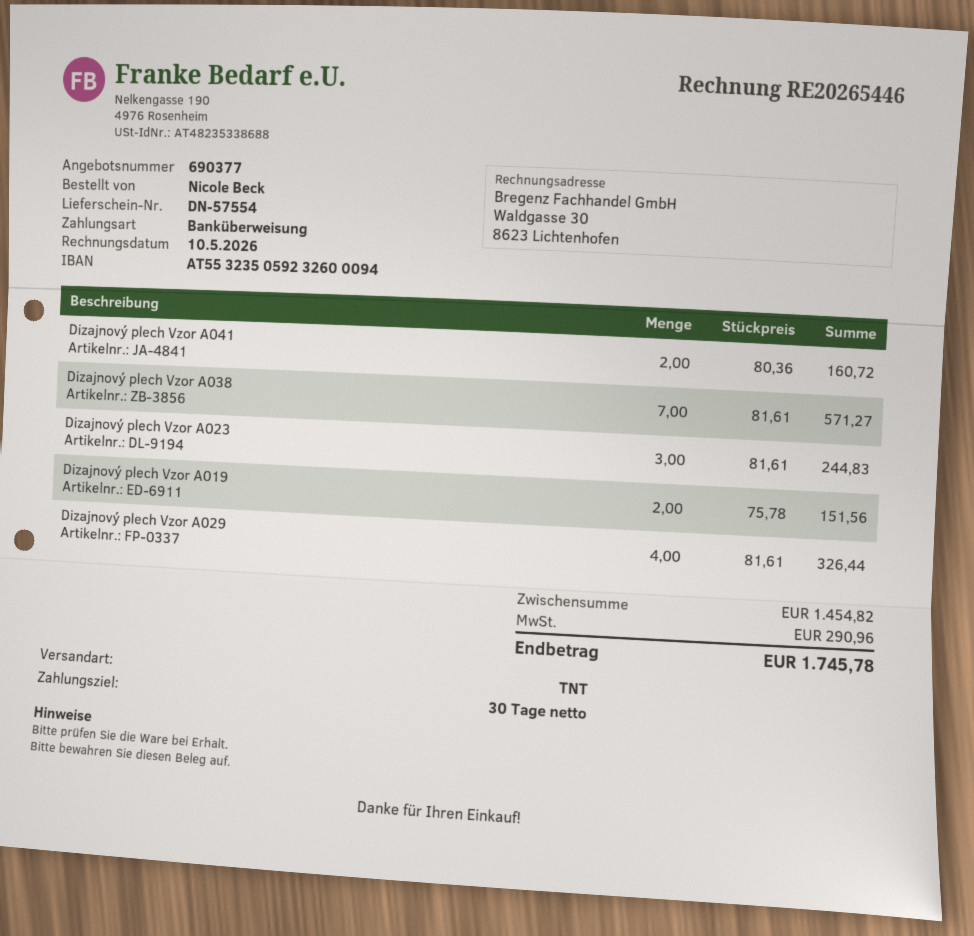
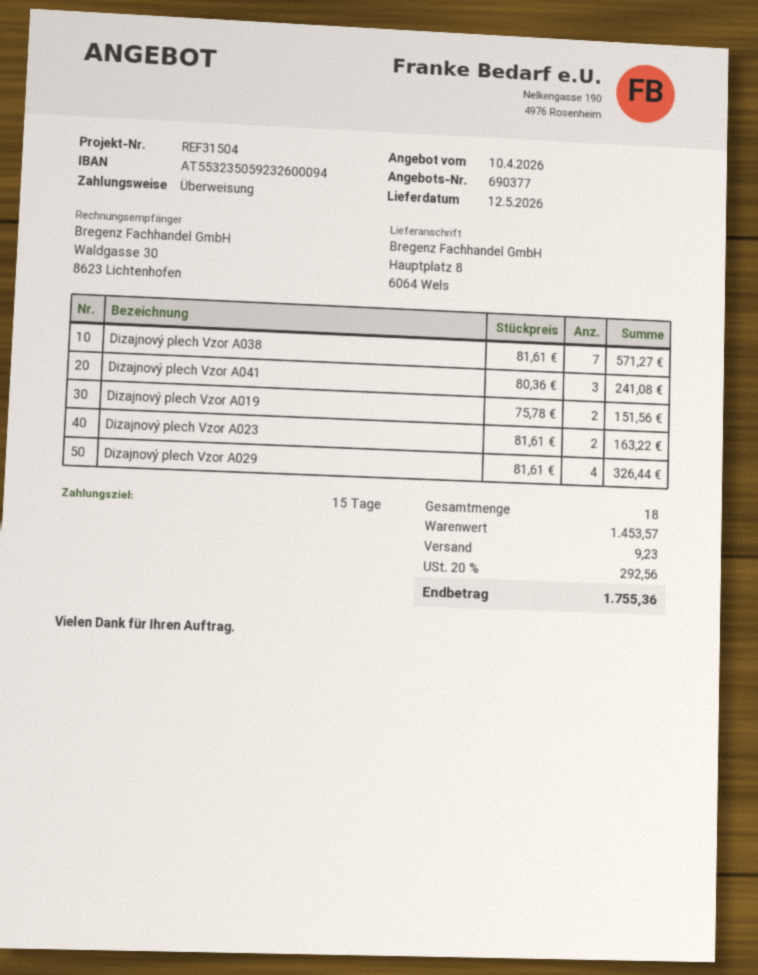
payment terms: 30 days -> 15 days
Dizajnový plech Vzor A041: 2 x 80.36 = 160.72 -> 3 x 80.36 = 241.08
Dizajnový plech Vzor A023: 3 x 81.61 = 244.83 -> 2 x 81.61 = 163.22
subtotal: 1454.82 -> 1453.57
shipping: none -> 9.23
tax: 290.96 -> 292.56
total: 1745.78 -> 1755.36

